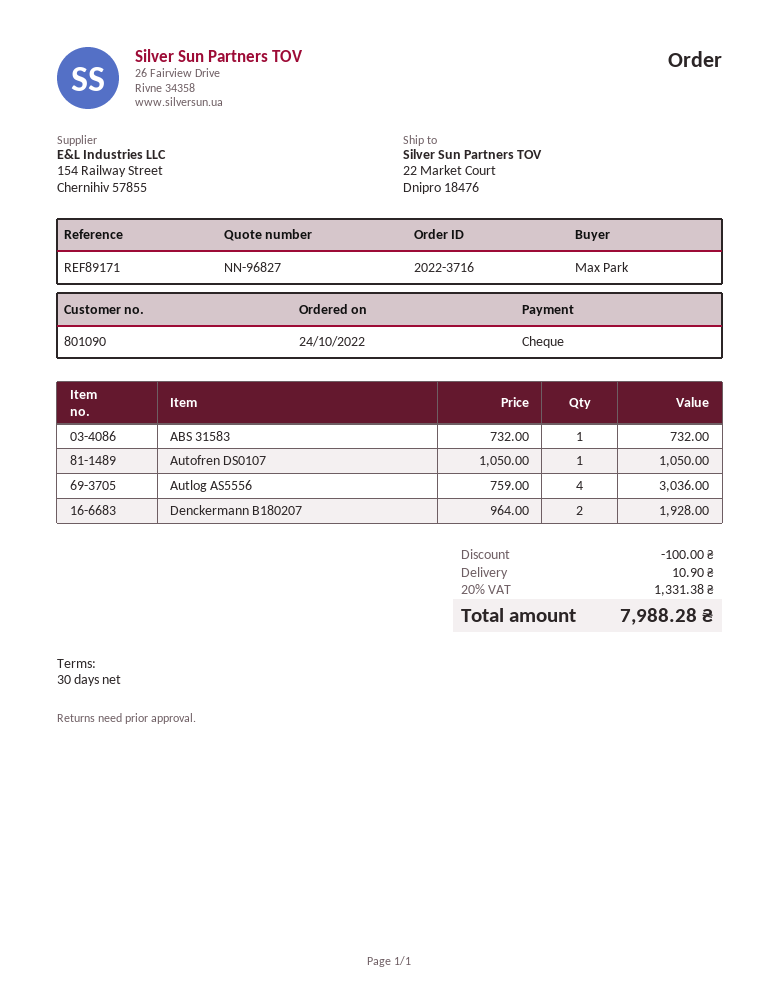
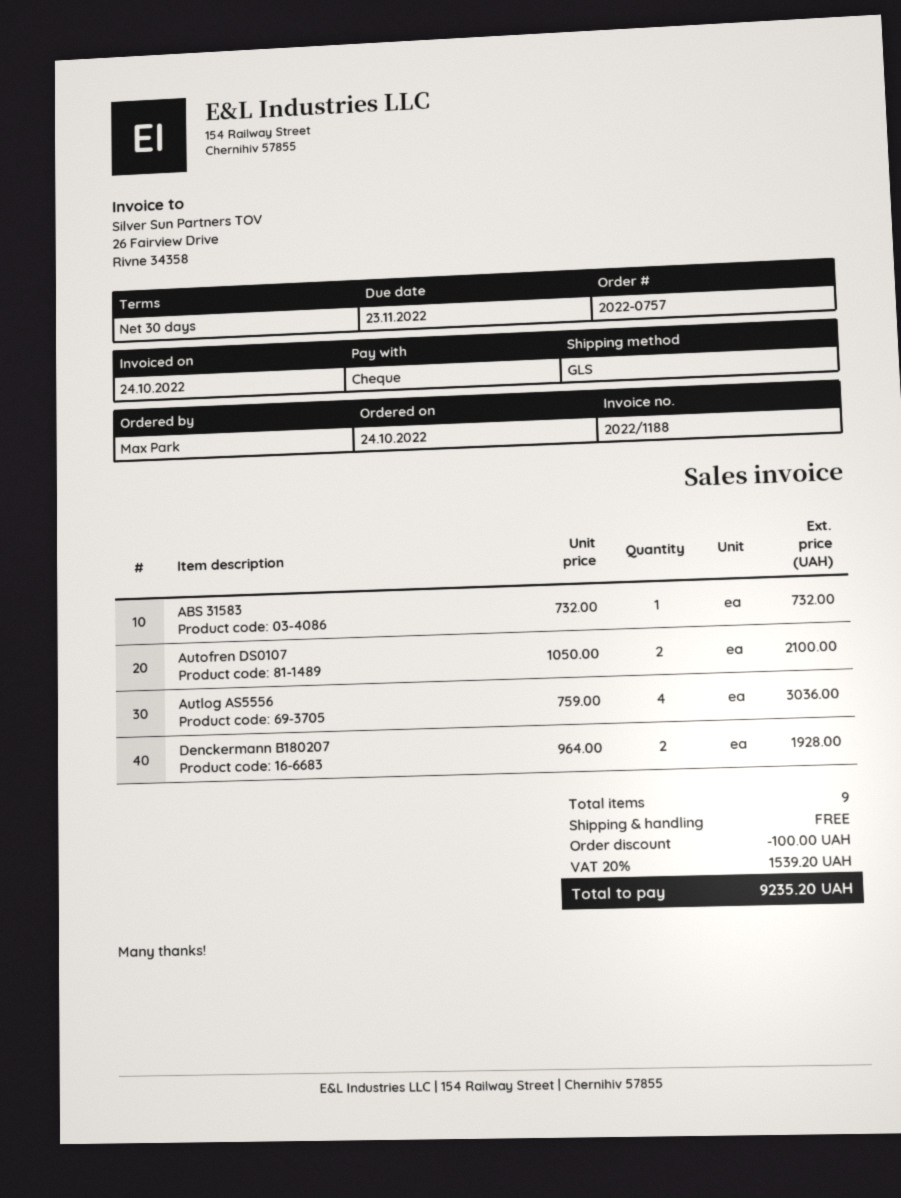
order number: 2022-3716 -> 2022-0757
Autofren DS0107: 1 x 1050.00 = 1050.00 -> 2 x 1050.00 = 2100.00
shipping: 10.90 -> 0.00
tax: 20% = 1331.38 -> 20% = 1539.20
total: 7988.28 -> 9235.20

